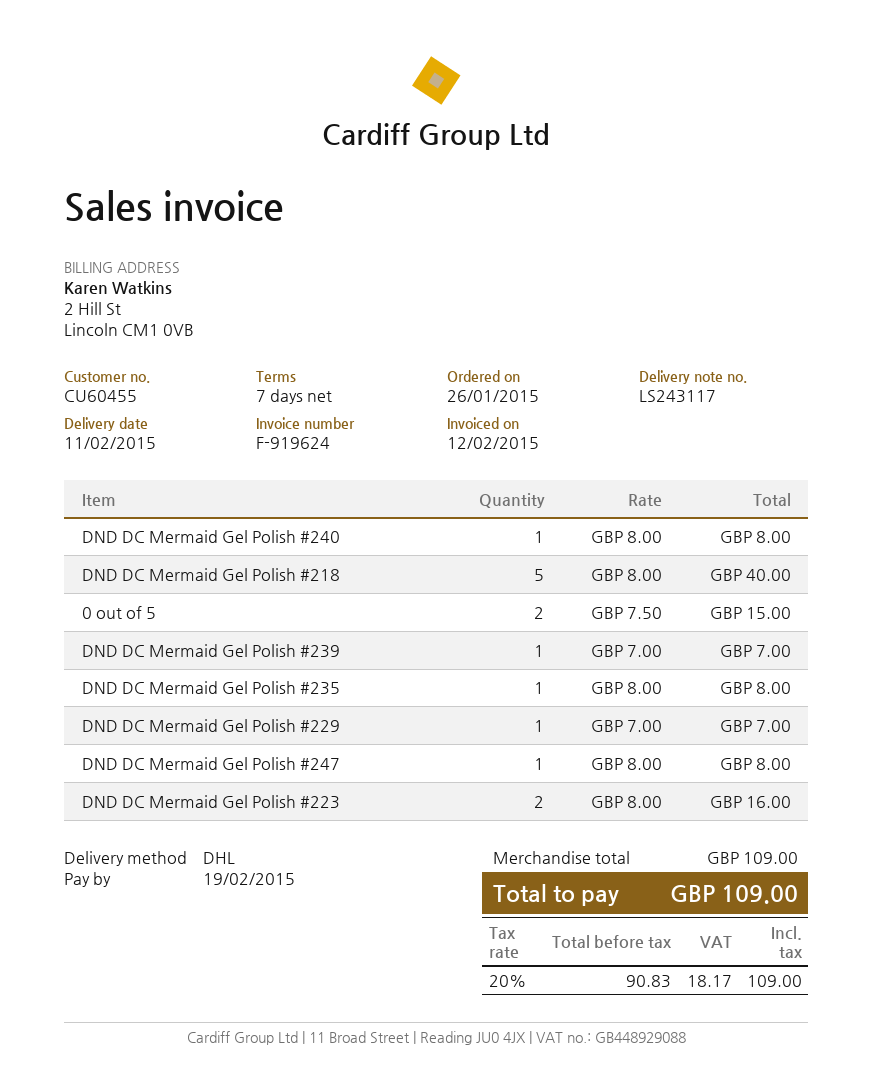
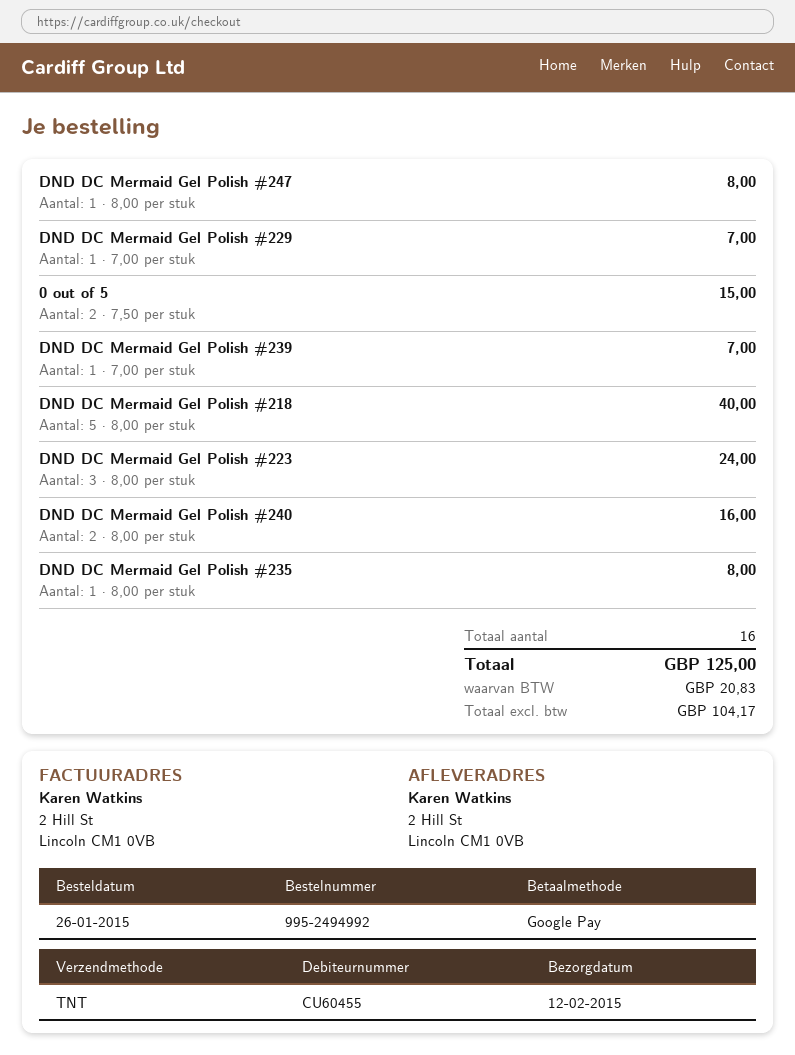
delivery date: 2015-02-11 -> 2015-02-12
shipping method: DHL -> TNT
DND DC Mermaid Gel Polish #240: 1 x 8.00 = 8.00 -> 2 x 8.00 = 16.00
DND DC Mermaid Gel Polish #223: 2 x 8.00 = 16.00 -> 3 x 8.00 = 24.00
net: 90.83 -> 104.17
tax: 18.17 -> 20.83
total: 109.00 -> 125.00

